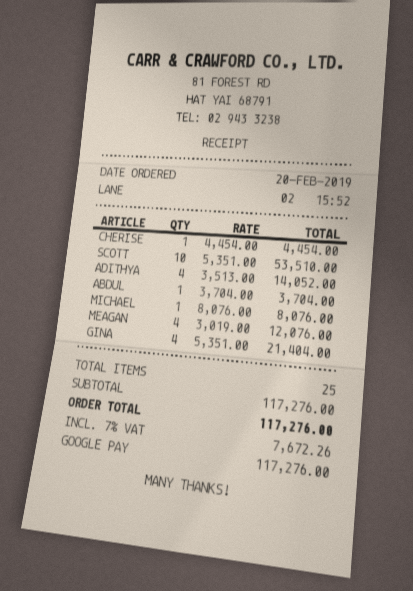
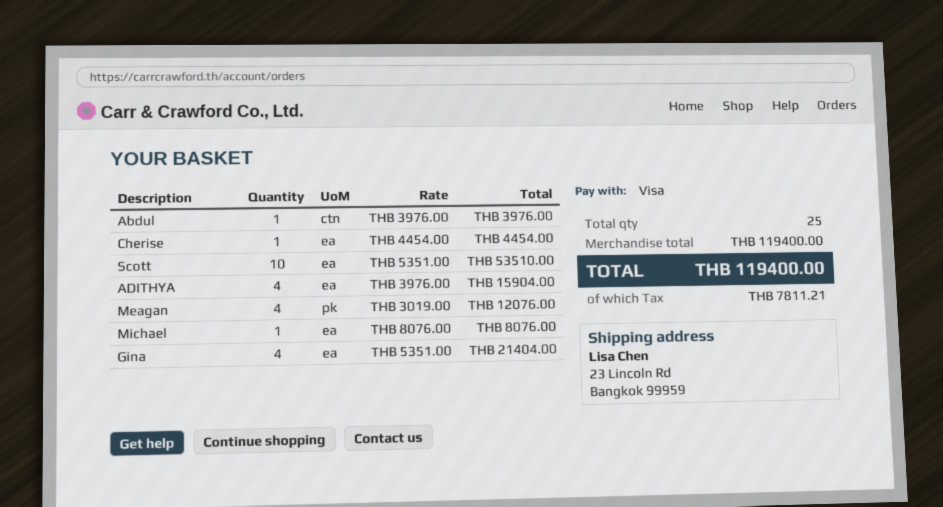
payment method: Google Pay -> Visa
ADITHYA: 4 x 3513.00 = 14052.00 -> 4 x 3976.00 = 15904.00
ABDUL: 1 x 3704.00 = 3704.00 -> 1 x 3976.00 = 3976.00
subtotal: 117276.00 -> 119400.00
tax: 7672.26 -> 7811.21
total: 117276.00 -> 119400.00

